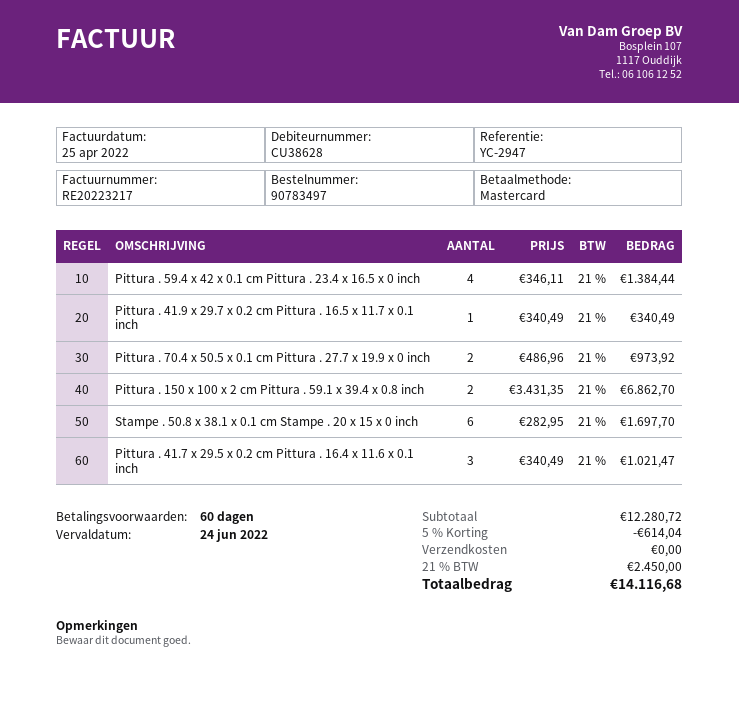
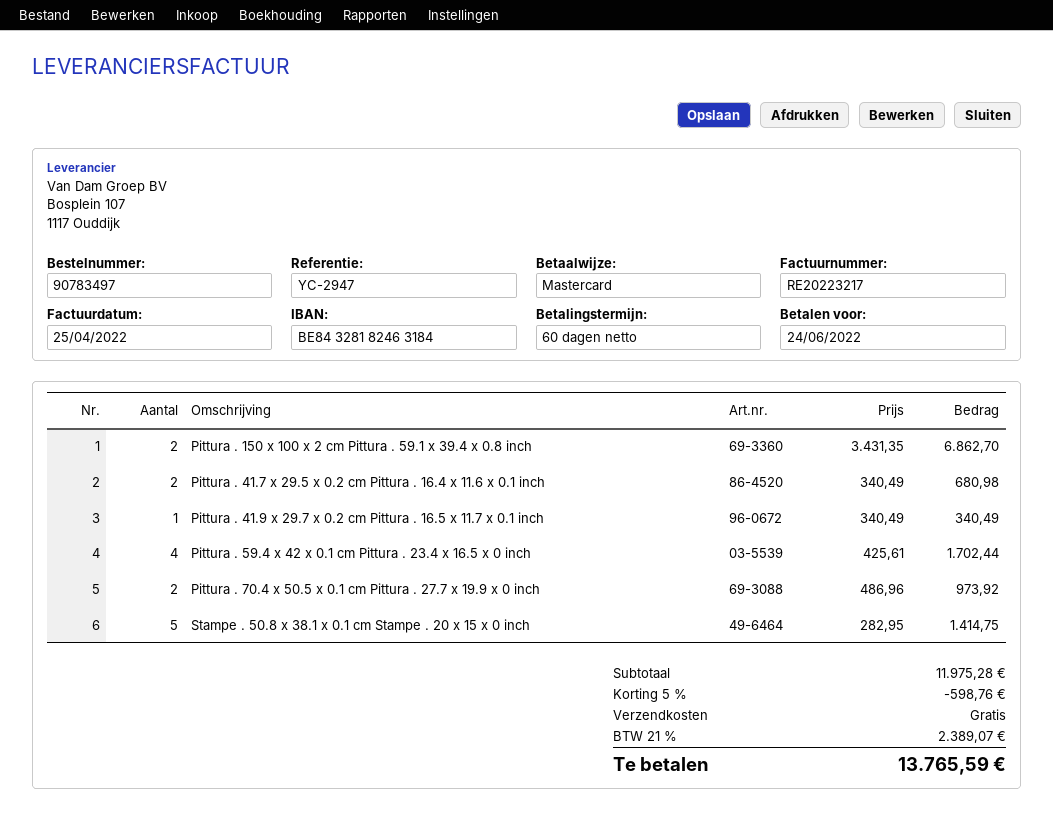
Pittura . 59.4 x 42 x 0.1 cm Pittura . 23.4 x 16.5 x 0 inch: 4 x 346.11 = 1384.44 -> 4 x 425.61 = 1702.44
Stampe . 50.8 x 38.1 x 0.1 cm Stampe . 20 x 15 x 0 inch: 6 x 282.95 = 1697.70 -> 5 x 282.95 = 1414.75
Pittura . 41.7 x 29.5 x 0.2 cm Pittura . 16.4 x 11.6 x 0.1 inch: 3 x 340.49 = 1021.47 -> 2 x 340.49 = 680.98
subtotal: 12280.72 -> 11975.28
discount: 5% = 614.04 -> 5% = 598.76
tax: 21% = 2450.00 -> 21% = 2389.07
total: 14116.68 -> 13765.59

